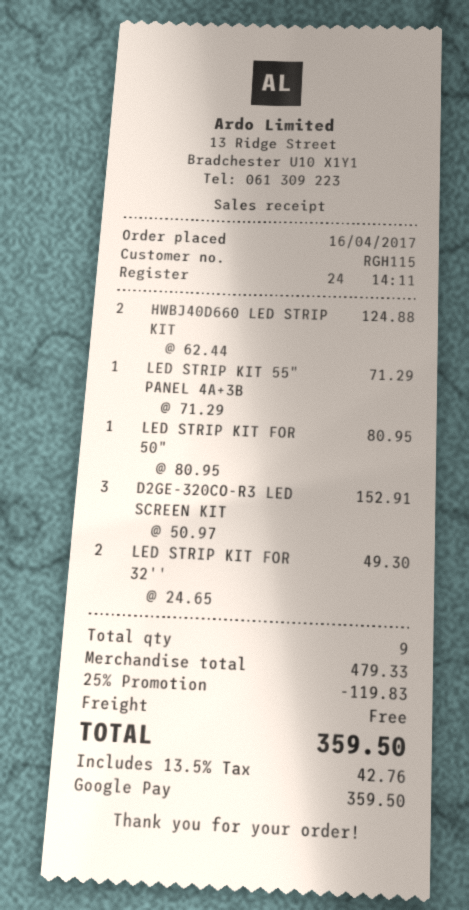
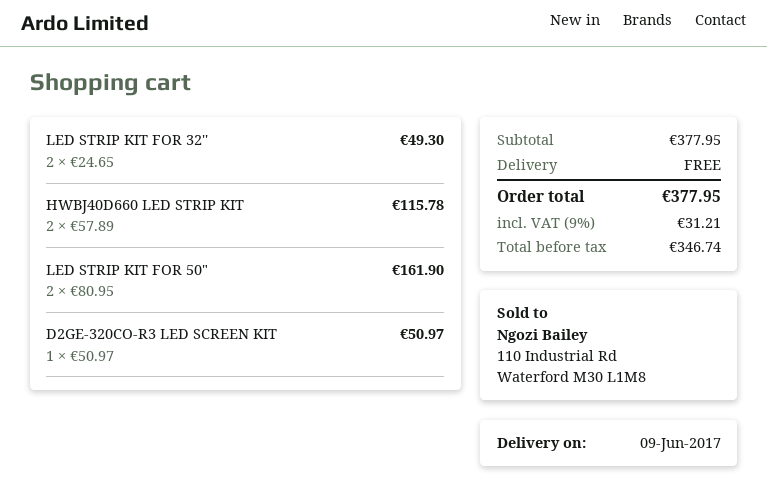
HWBJ40D660 LED STRIP KIT: 2 x 62.44 = 124.88 -> 2 x 57.89 = 115.78
LED STRIP KIT 55" PANEL 4A+3B: 1 x 71.29 = 71.29 -> none
LED STRIP KIT FOR 50": 1 x 80.95 = 80.95 -> 2 x 80.95 = 161.90
D2GE-320CO-R3 LED SCREEN KIT: 3 x 50.97 = 152.91 -> 1 x 50.97 = 50.97
subtotal: 479.33 -> 377.95
discount: 25% = 119.83 -> none
tax: 13.5% = 42.76 -> 9% = 31.21
total: 359.50 -> 377.95

